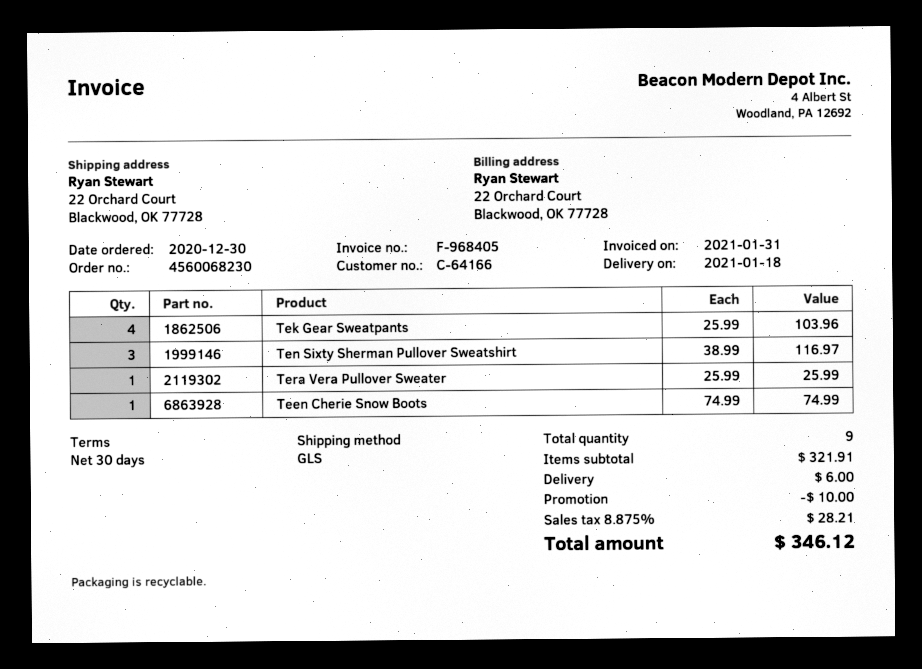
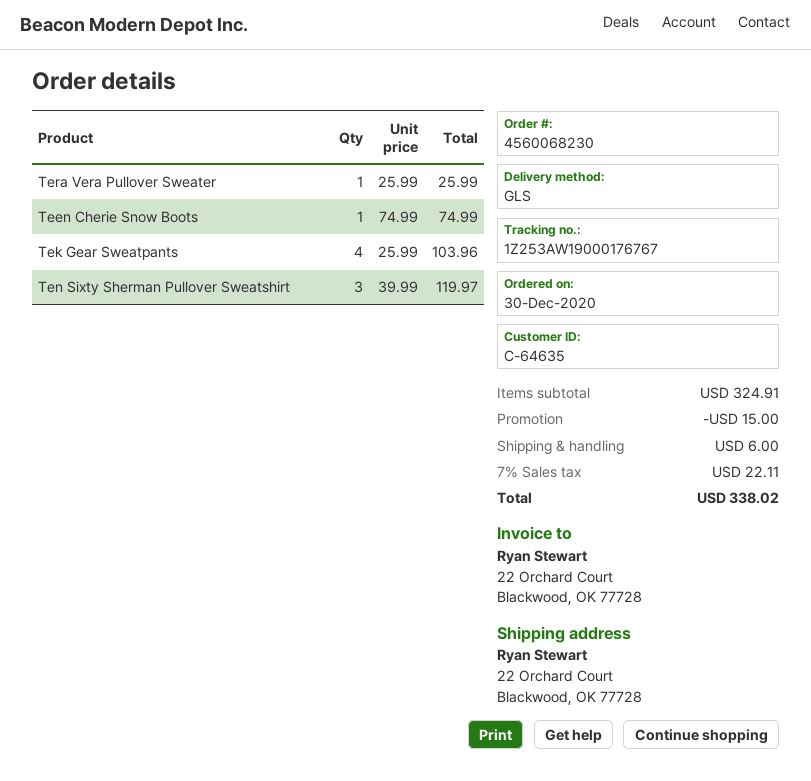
customer number: C-64166 -> C-64635
Ten Sixty Sherman Pullover Sweatshirt: 3 x 38.99 = 116.97 -> 3 x 39.99 = 119.97
subtotal: 321.91 -> 324.91
discount: 10.00 -> 15.00
tax: 8.875% = 28.21 -> 7% = 22.11
total: 346.12 -> 338.02

